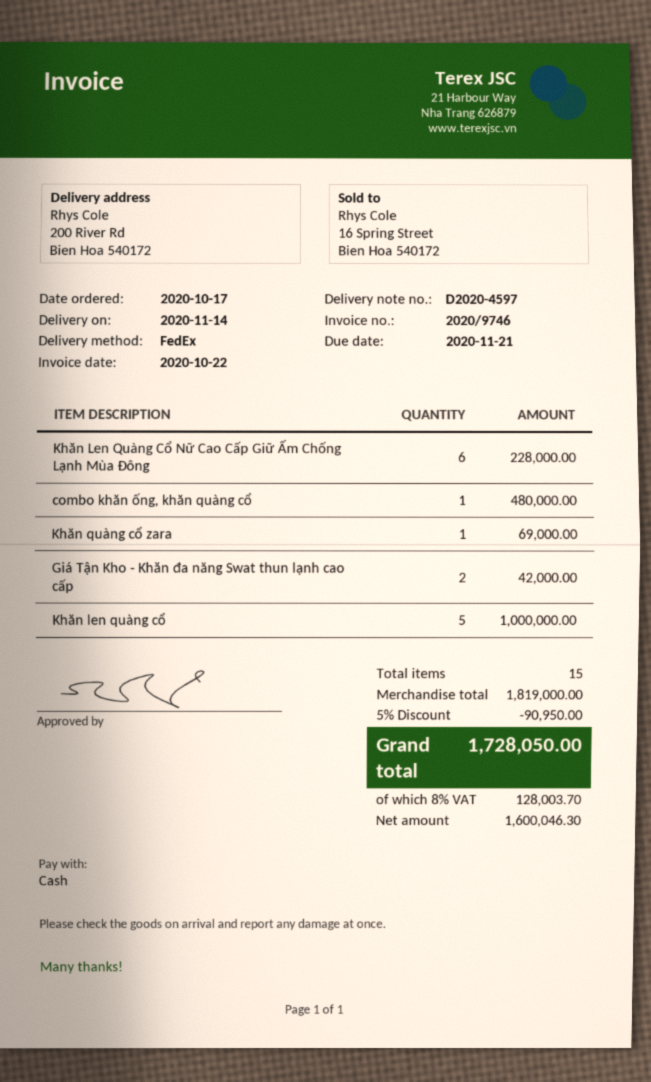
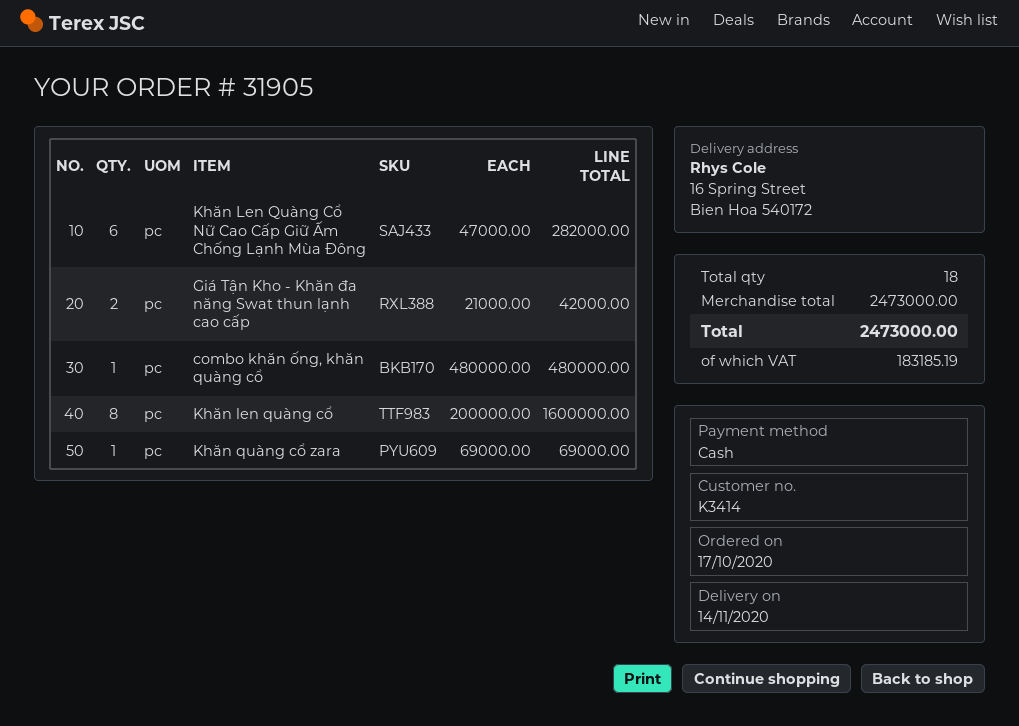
ship to: 200 River Rd, Bien Hoa 540172 -> 16 Spring Street, Bien Hoa 540172
Khăn Len Quàng Cổ Nữ Cao Cấp Giữ Ấm Chống Lạnh Mùa Đông: 6 for 228000.00 -> 6 for 282000.00
Khăn len quàng cổ: 5 for 1000000.00 -> 8 for 1600000.00
total quantity: 15 -> 18
subtotal: 1819000.00 -> 2473000.00
discount: 5% = 90950.00 -> none
tax: 128003.70 -> 183185.19
total: 1728050.00 -> 2473000.00

